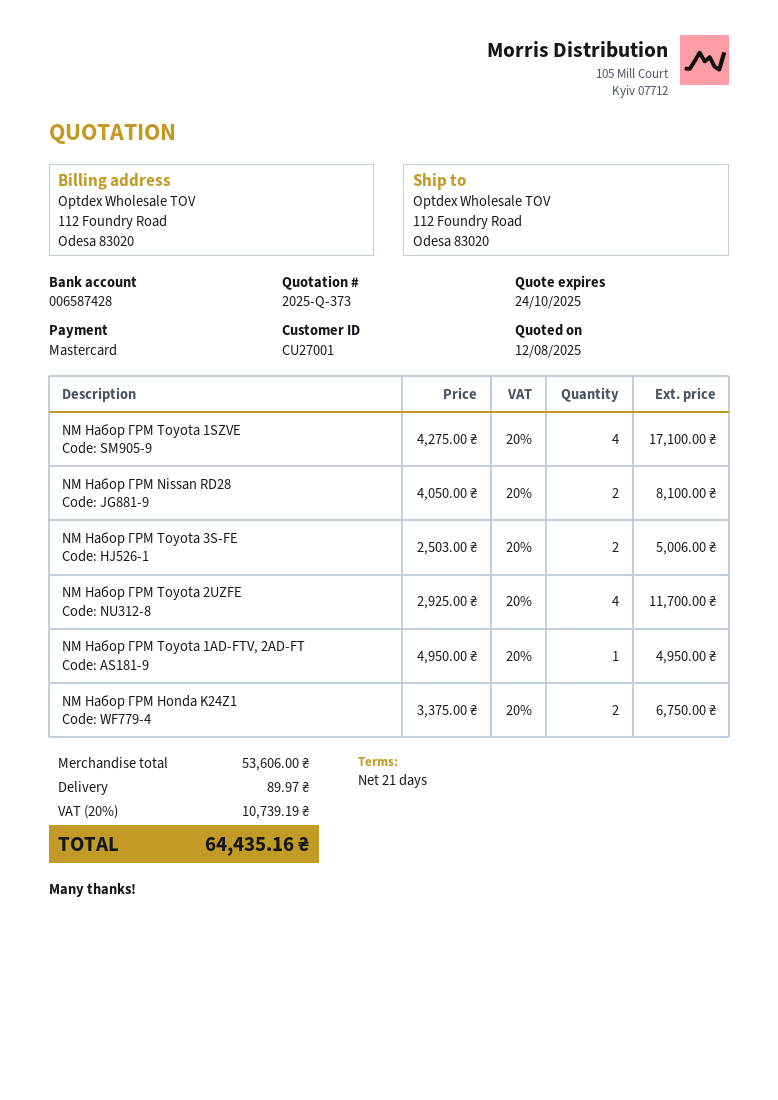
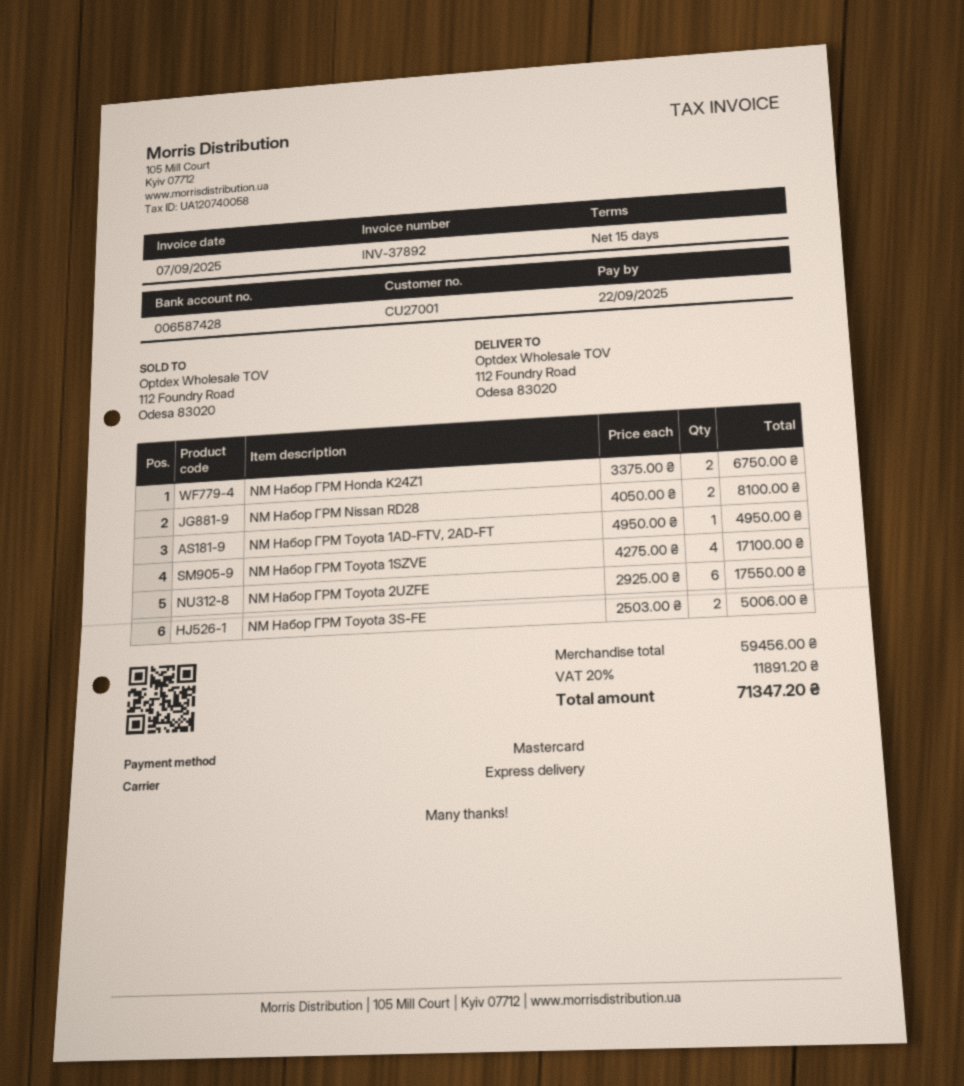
payment terms: 21 days -> 15 days
NM Набор ГРМ Toyota 2UZFE: 4 x 2925.00 = 11700.00 -> 6 x 2925.00 = 17550.00
subtotal: 53606.00 -> 59456.00
shipping: 89.97 -> none
tax: 20% = 10739.19 -> 20% = 11891.20
total: 64435.16 -> 71347.20

